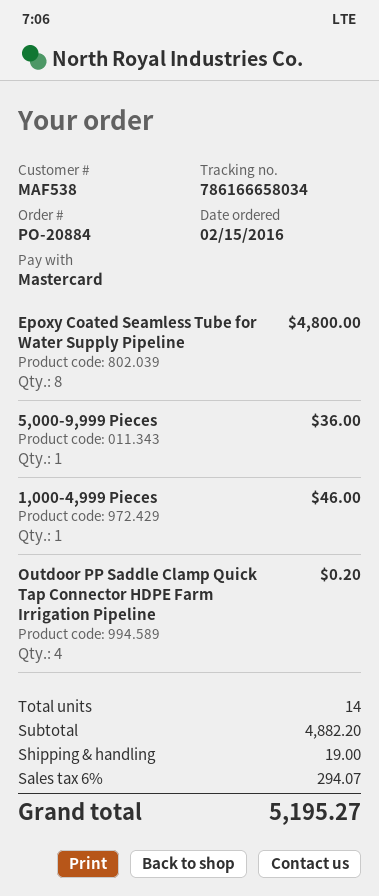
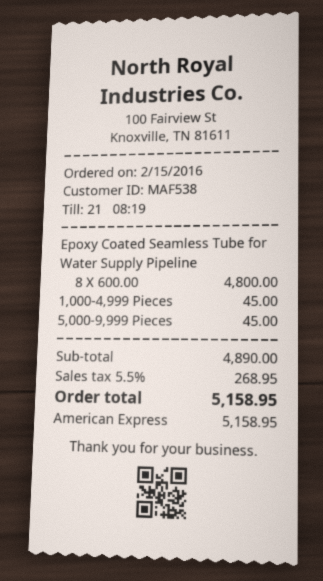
payment method: Mastercard -> American Express
5,000-9,999 Pieces: 1 for 36.00 -> 1 for 45.00
1,000-4,999 Pieces: 1 for 46.00 -> 1 for 45.00
Outdoor PP Saddle Clamp Quick Tap Connector HDPE Farm Irrigation Pipeline: 4 for 0.20 -> none
subtotal: 4882.20 -> 4890.00
shipping: 19.00 -> none
tax: 6% = 294.07 -> 5.5% = 268.95
total: 5195.27 -> 5158.95

